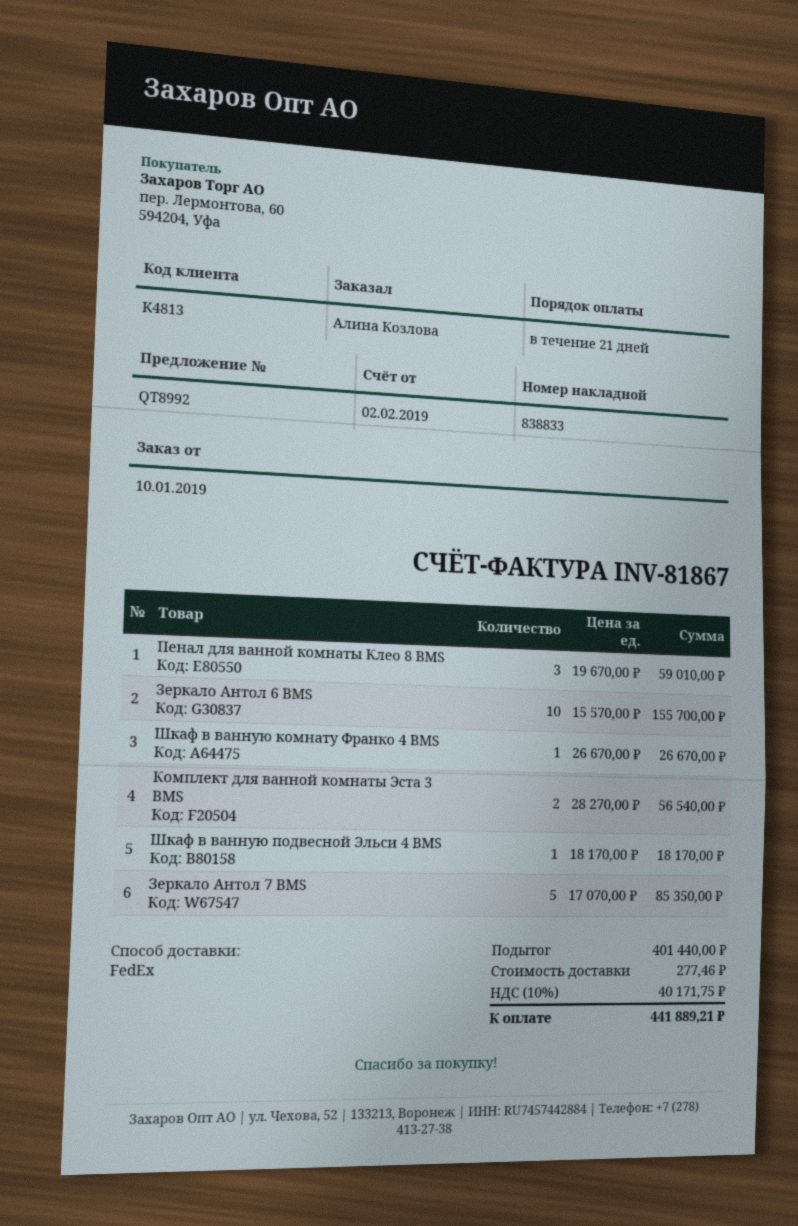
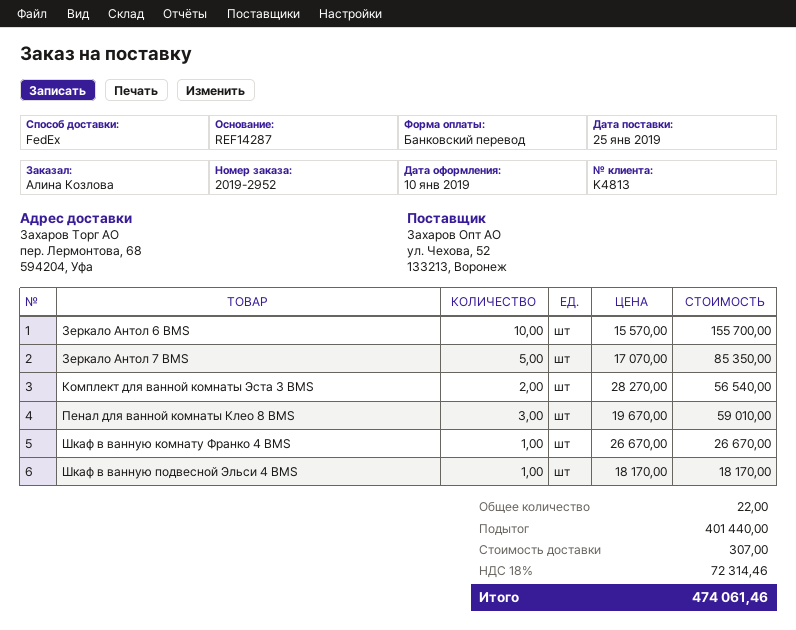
shipping: 277.46 -> 307.00
tax: 10% = 40171.75 -> 18% = 72314.46
total: 441889.21 -> 474061.46

